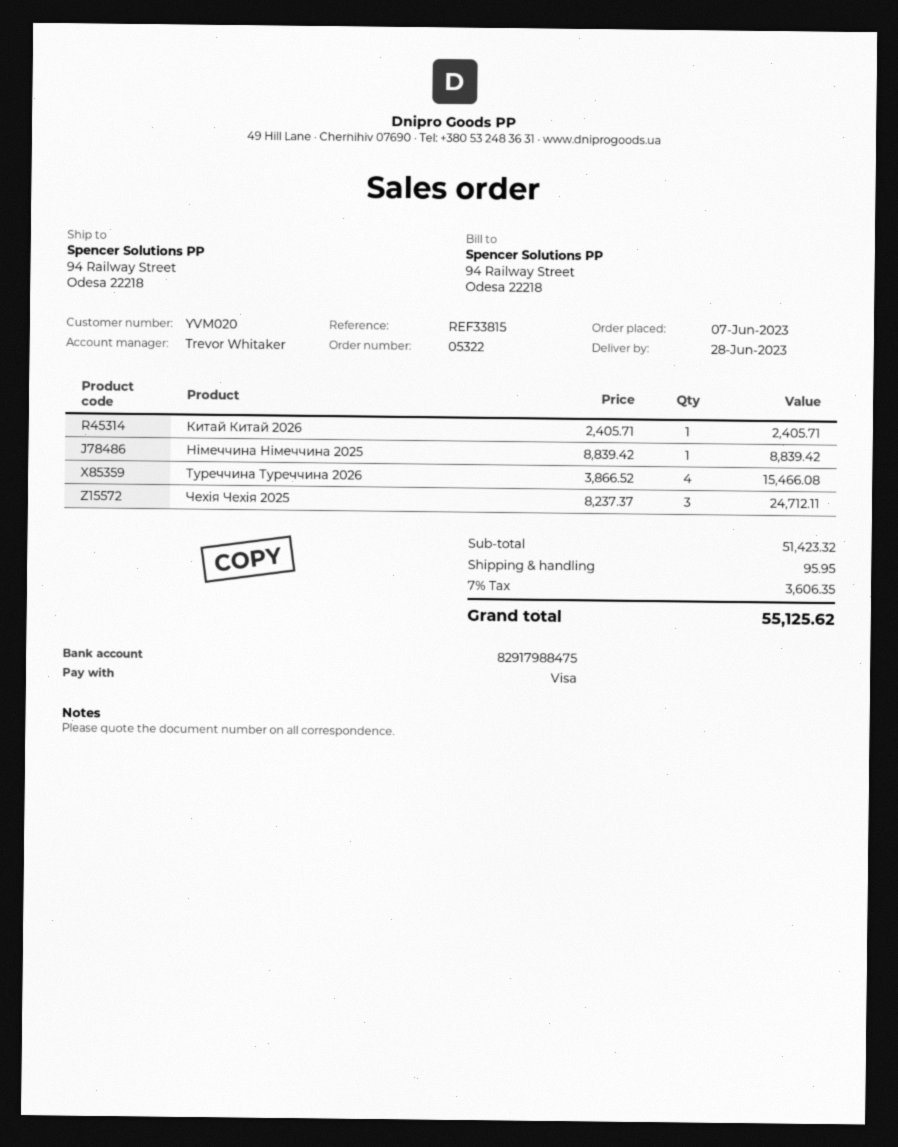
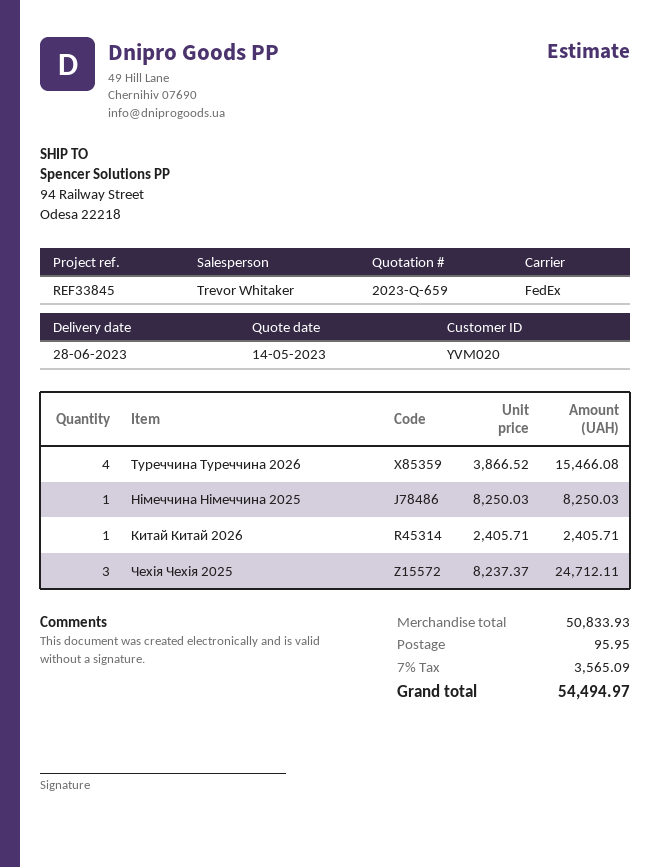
reference: REF33815 -> REF33845
Німеччина Німеччина 2025: 1 x 8839.42 = 8839.42 -> 1 x 8250.03 = 8250.03
subtotal: 51423.32 -> 50833.93
tax: 7% = 3606.35 -> 7% = 3565.09
total: 55125.62 -> 54494.97

